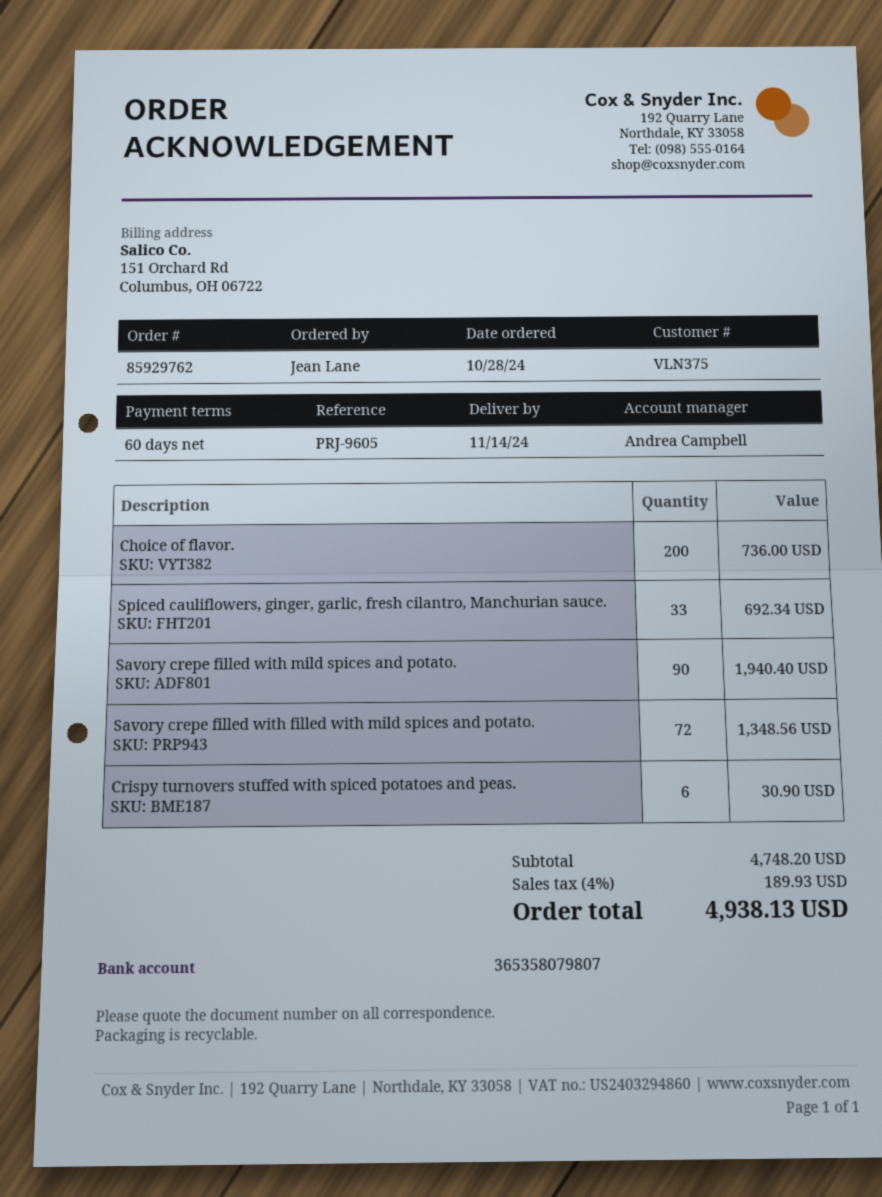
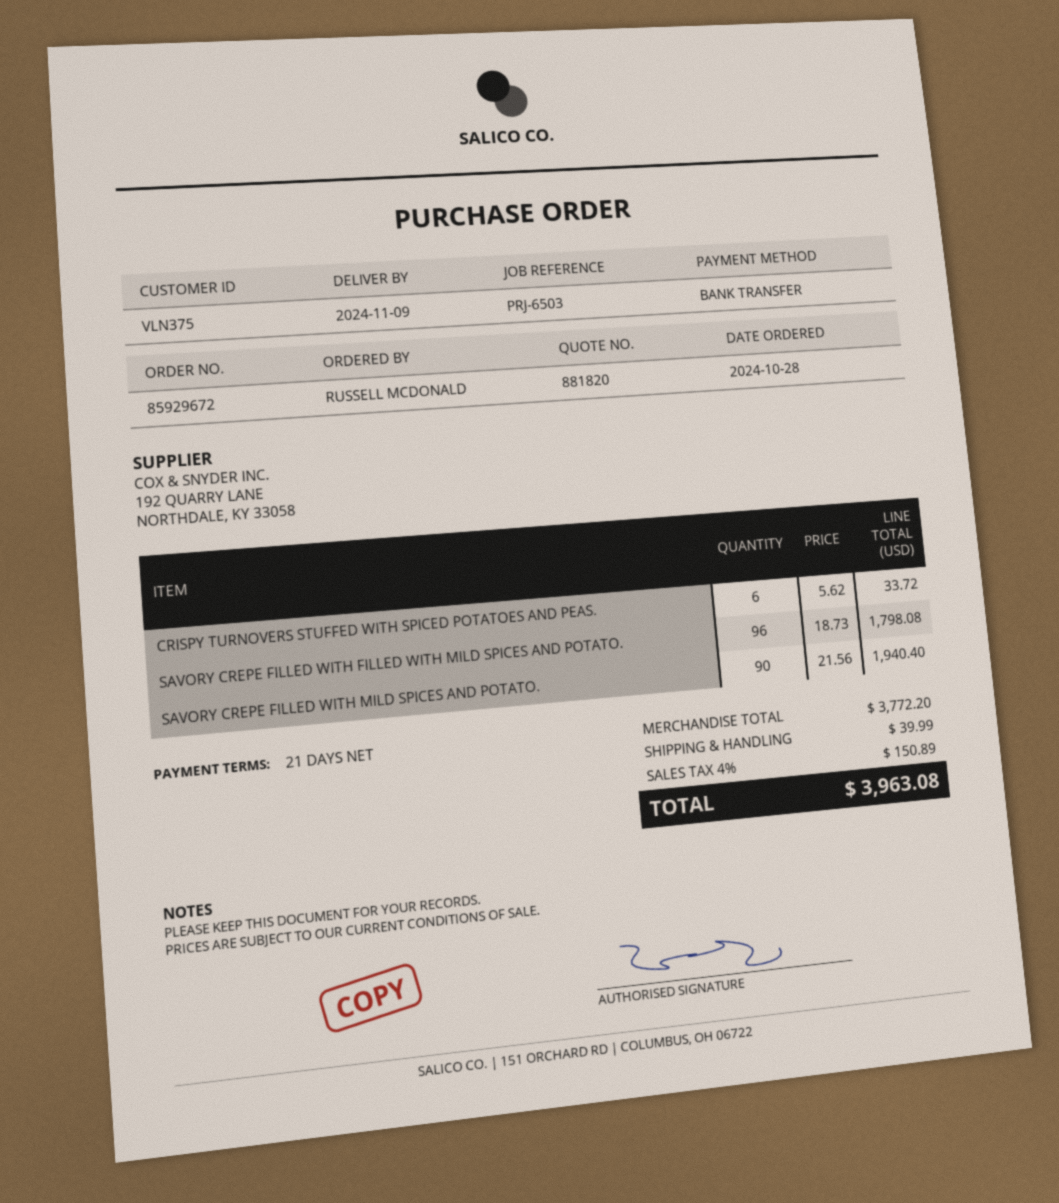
order number: 85929762 -> 85929672
delivery date: 2024-11-14 -> 2024-11-09
payment terms: 60 days -> 21 days
reference: PRJ-9605 -> PRJ-6503
ordered by: Jean Lane -> RUSSELL MCDONALD
Choice of flavor.: 200 for 736.00 -> none
Spiced cauliflowers, ginger, garlic, fresh cilantro, Manchurian sauce.: 33 for 692.34 -> none
Savory crepe filled with filled with mild spices and potato.: 72 for 1348.56 -> 96 for 1798.08
Crispy turnovers stuffed with spiced potatoes and peas.: 6 for 30.90 -> 6 for 33.72
subtotal: 4748.20 -> 3772.20
shipping: none -> 39.99
tax: 4% = 189.93 -> 4% = 150.89
total: 4938.13 -> 3963.08

